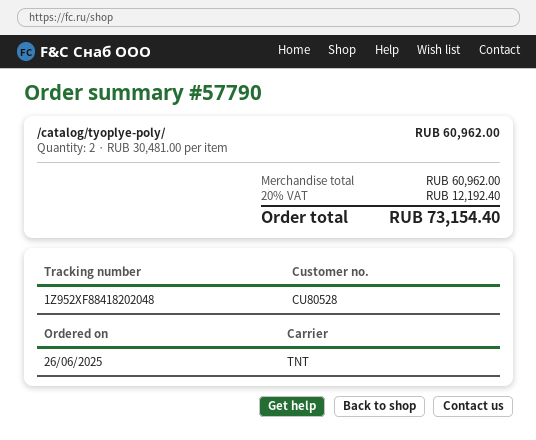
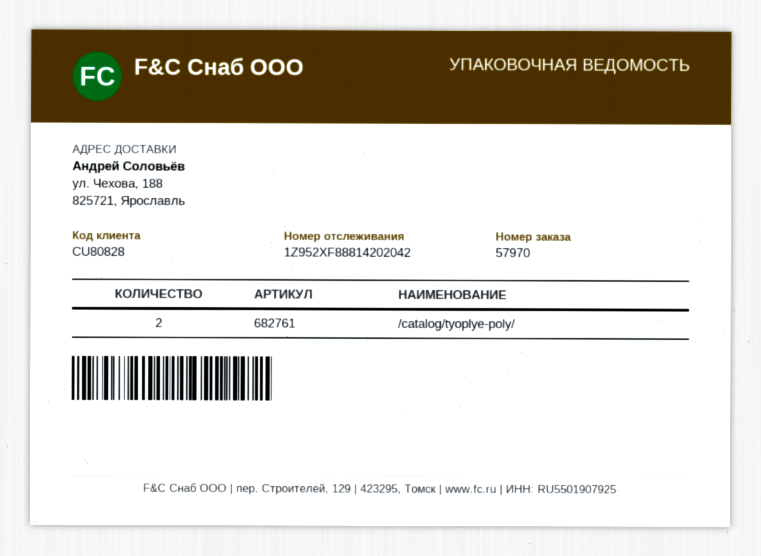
order number: 57790 -> 57970
customer number: CU80528 -> CU80828
tracking number: 1Z952XF88418202048 -> 1Z952XF88814202042

